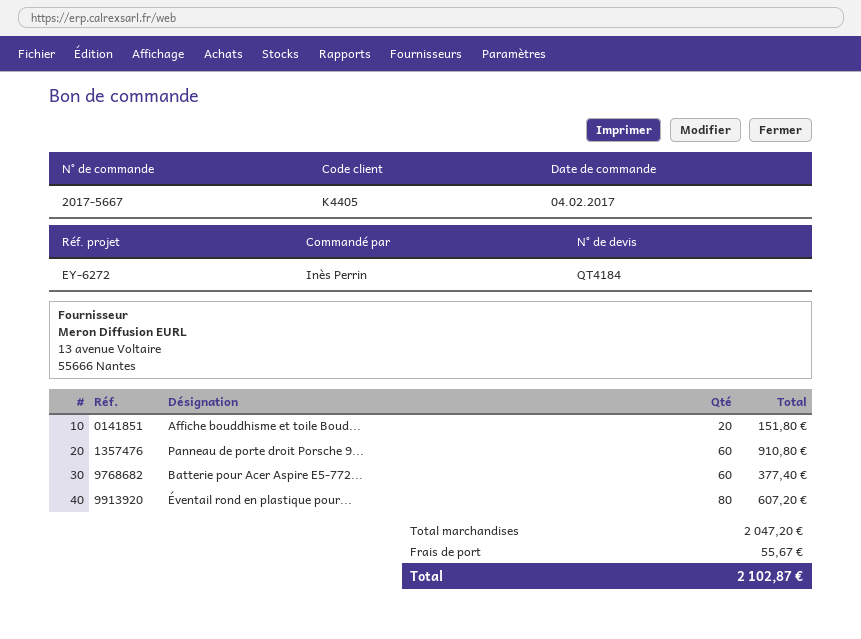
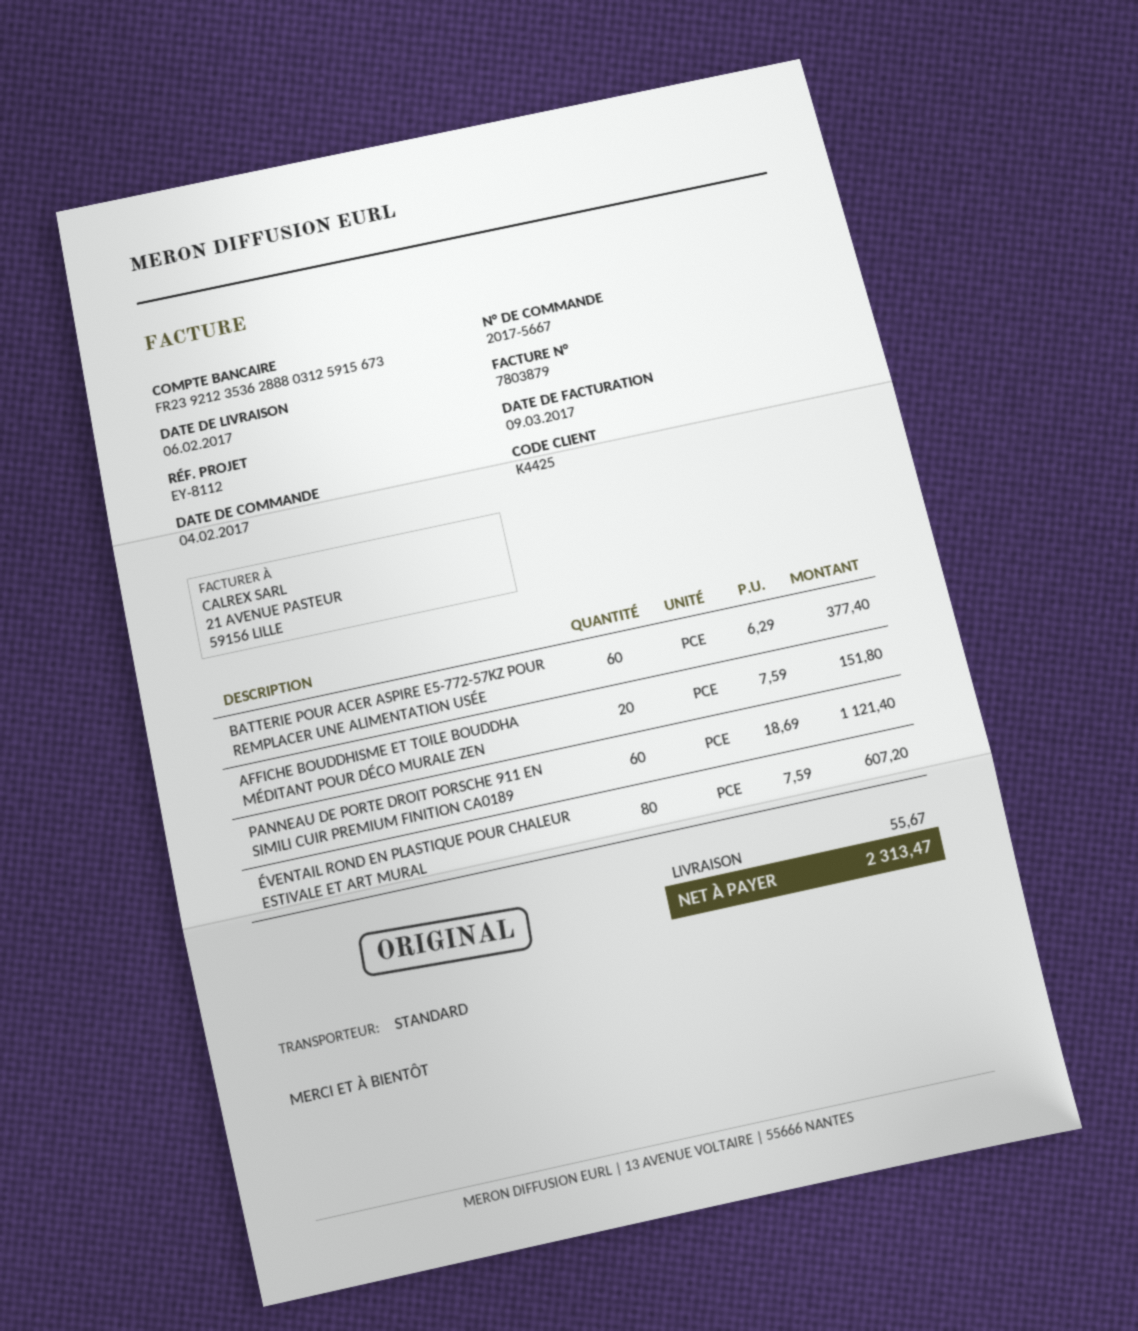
customer number: K4405 -> K4425
reference: EY-6272 -> EY-8112
Panneau de porte droit Porsche 9...: 60 for 910.80 -> 60 for 1121.40
total: 2102.87 -> 2313.47

